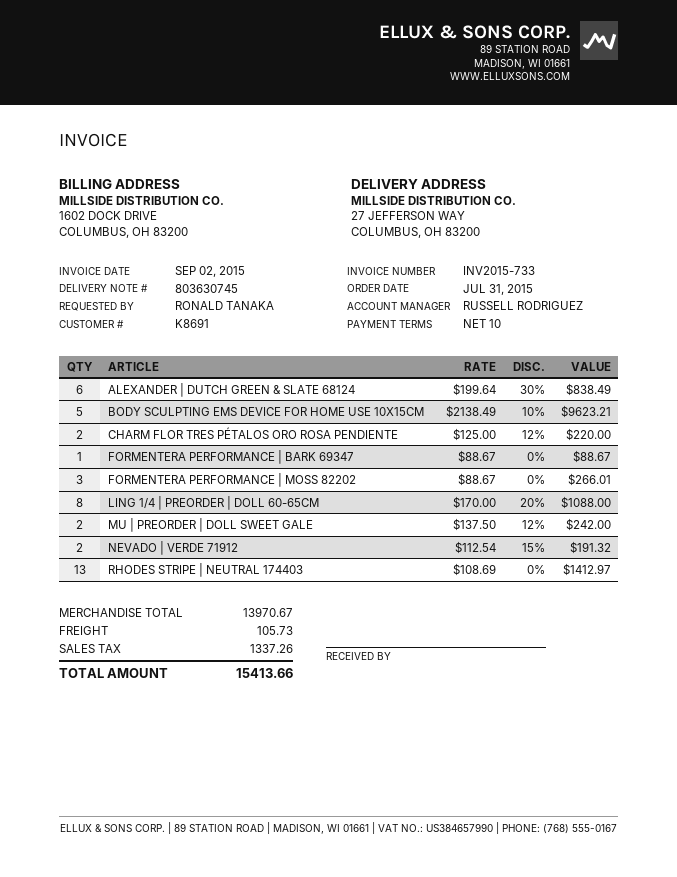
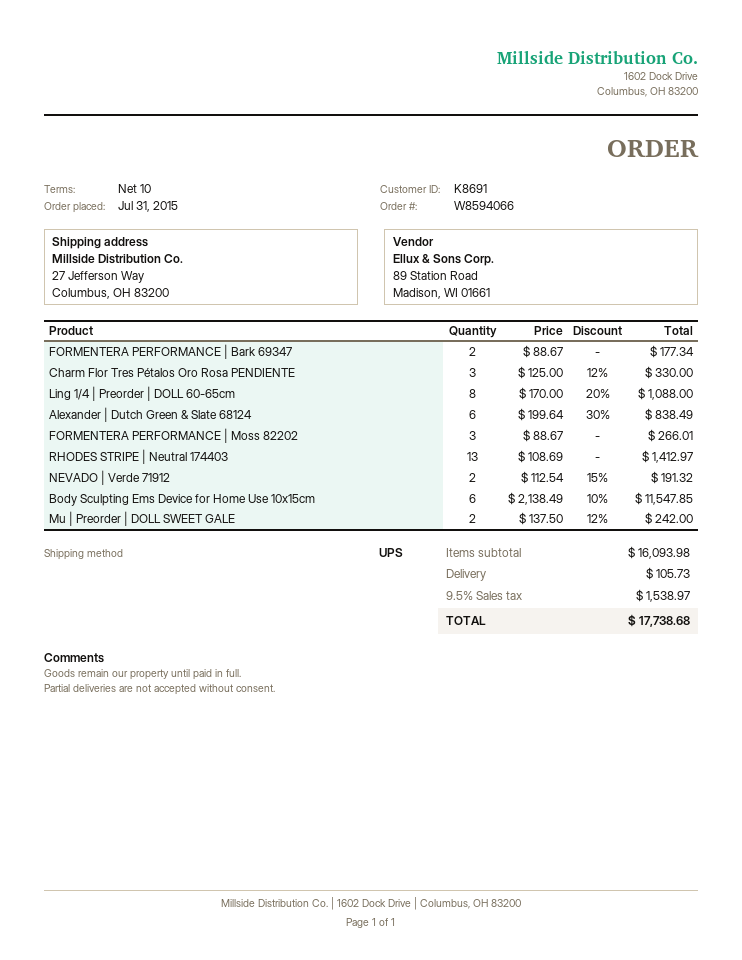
BODY SCULPTING EMS DEVICE FOR HOME USE 10X15CM: 5 x 2138.49 - 10% = 9623.21 -> 6 x 2138.49 - 10% = 11547.85
CHARM FLOR TRES PÉTALOS ORO ROSA PENDIENTE: 2 x 125.00 - 12% = 220.00 -> 3 x 125.00 - 12% = 330.00
FORMENTERA PERFORMANCE | BARK 69347: 1 x 88.67 = 88.67 -> 2 x 88.67 = 177.34
subtotal: 13970.67 -> 16093.98
tax: 1337.26 -> 1538.97
total: 15413.66 -> 17738.68

